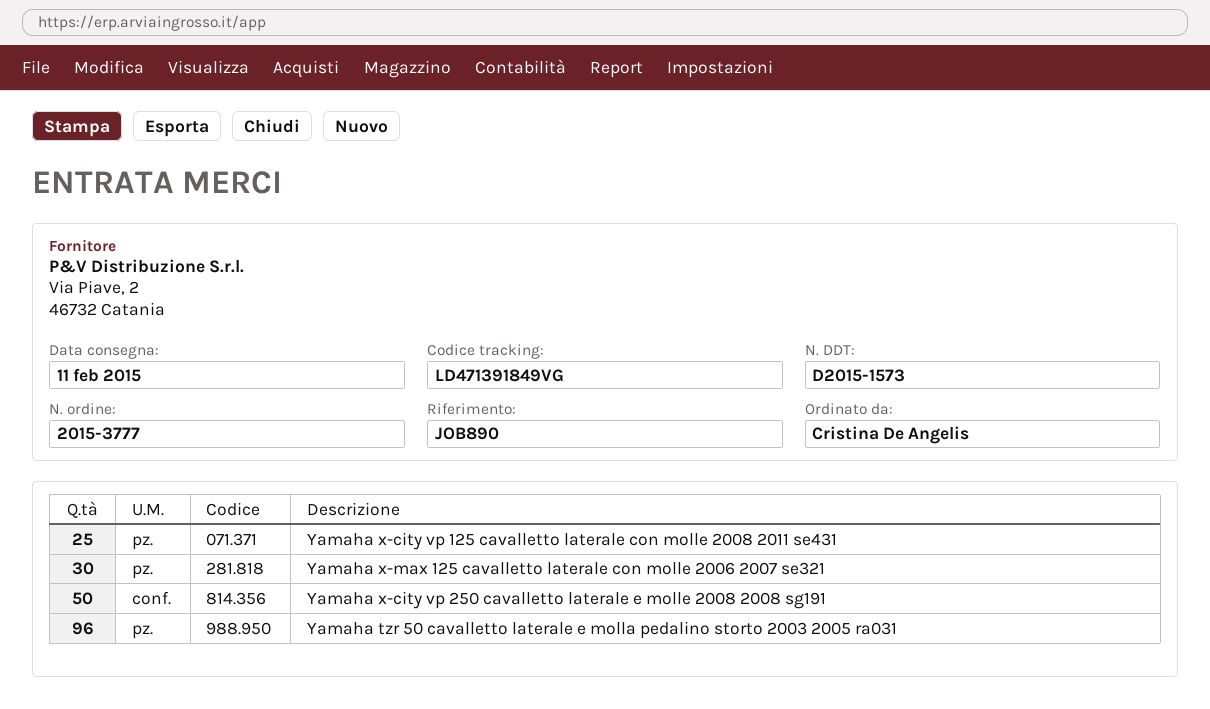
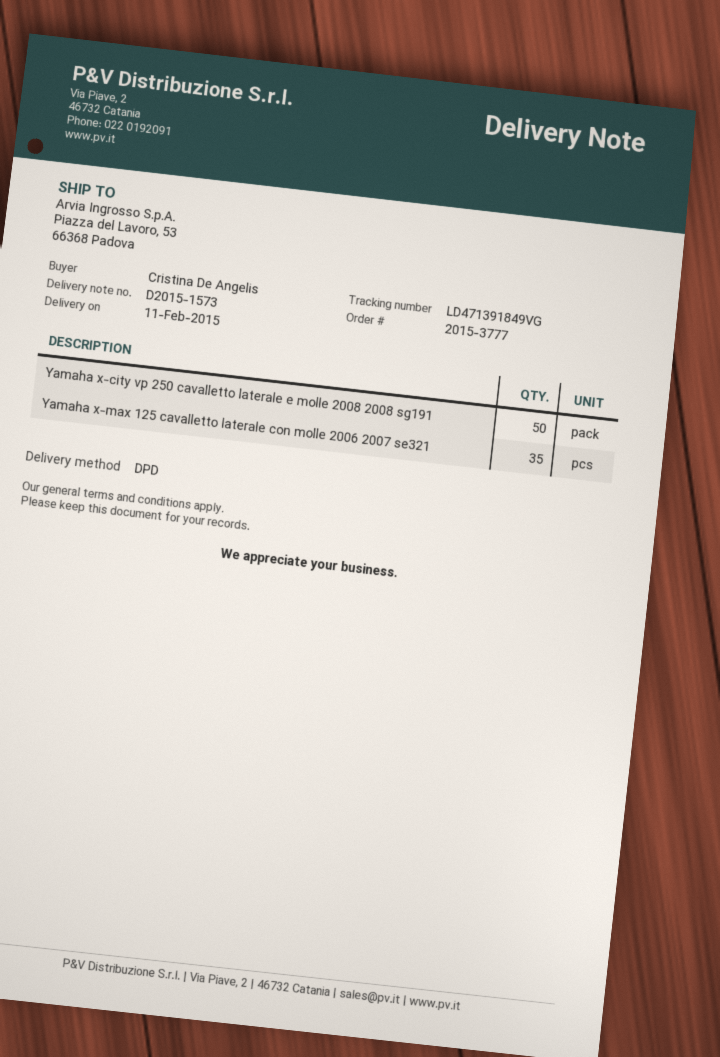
Yamaha x-city vp 125 cavalletto laterale con molle 2008 2011 se431: 25 -> none
Yamaha x-max 125 cavalletto laterale con molle 2006 2007 se321: 30 -> 35
Yamaha tzr 50 cavalletto laterale e molla pedalino storto 2003 2005 ra031: 96 -> none

